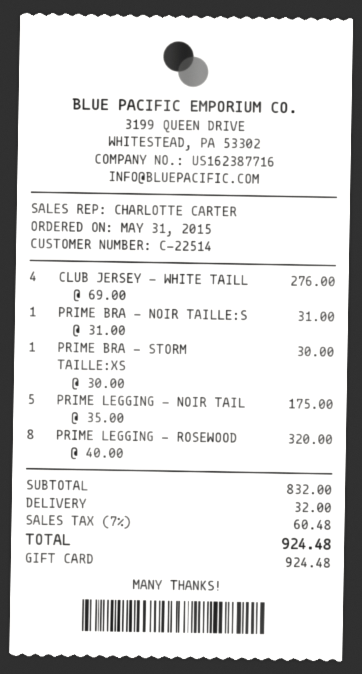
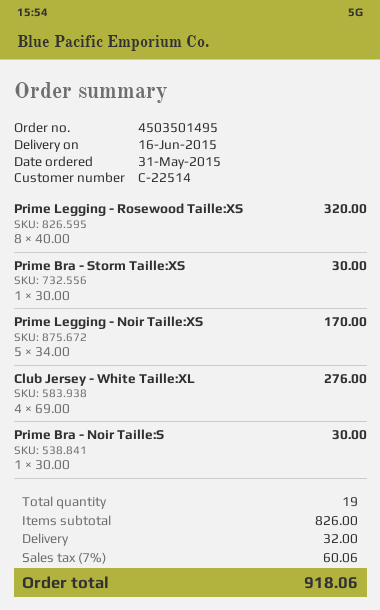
PRIME BRA - NOIR TAILLE:S: 1 x 31.00 = 31.00 -> 1 x 30.00 = 30.00
PRIME LEGGING - NOIR TAIL: 5 x 35.00 = 175.00 -> 5 x 34.00 = 170.00
subtotal: 832.00 -> 826.00
tax: 7% = 60.48 -> 7% = 60.06
total: 924.48 -> 918.06

